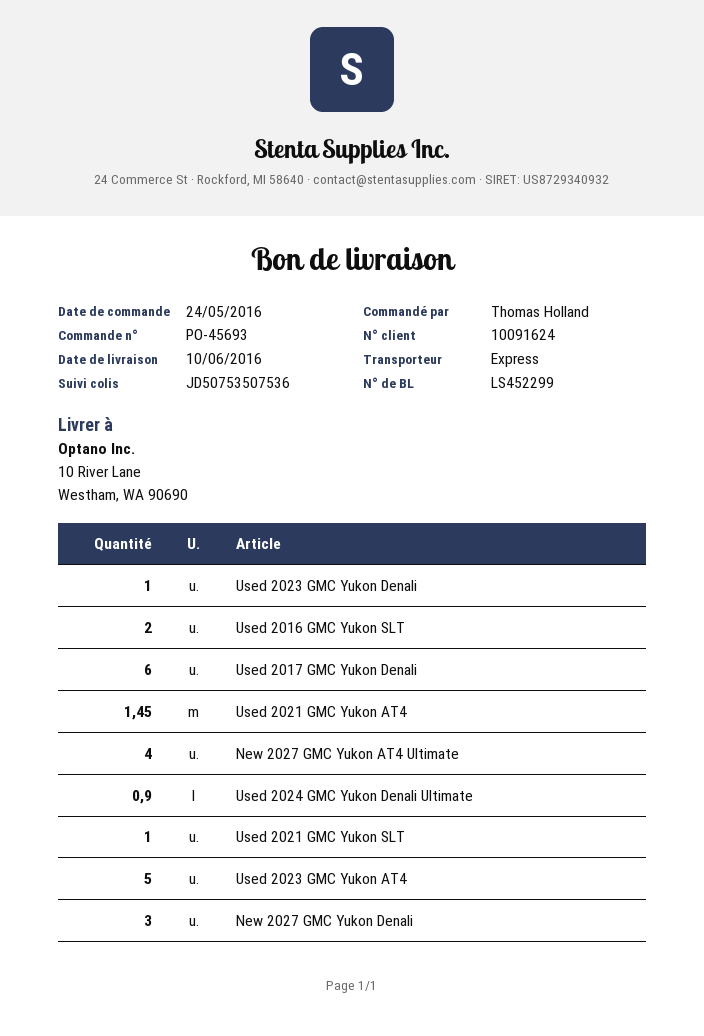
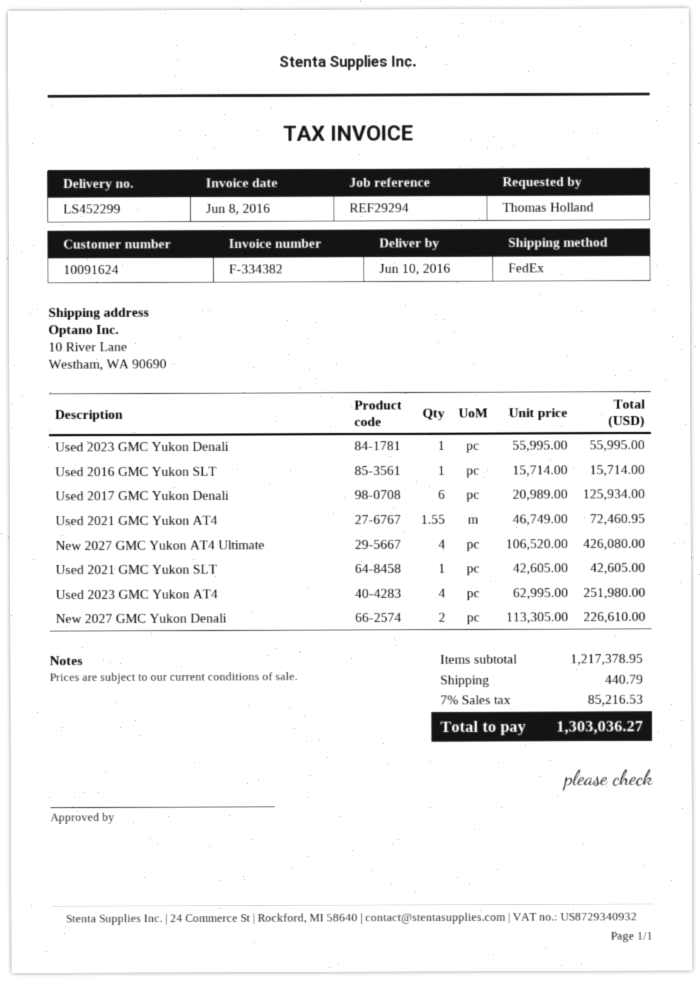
shipping method: express -> FedEx
Used 2016 GMC Yukon SLT: 2 -> 1
Used 2021 GMC Yukon AT4: 1.45 -> 1.55
Used 2024 GMC Yukon Denali Ultimate: 0.9 -> none
Used 2023 GMC Yukon AT4: 5 -> 4
New 2027 GMC Yukon Denali: 3 -> 2

